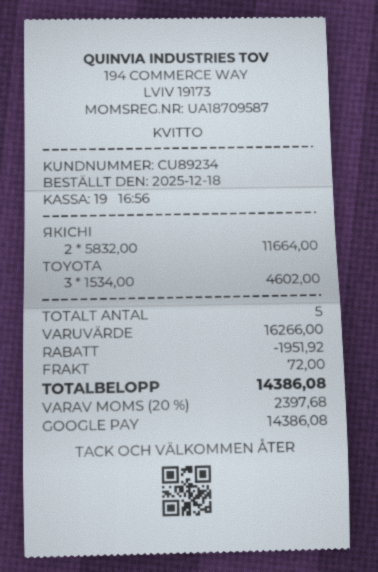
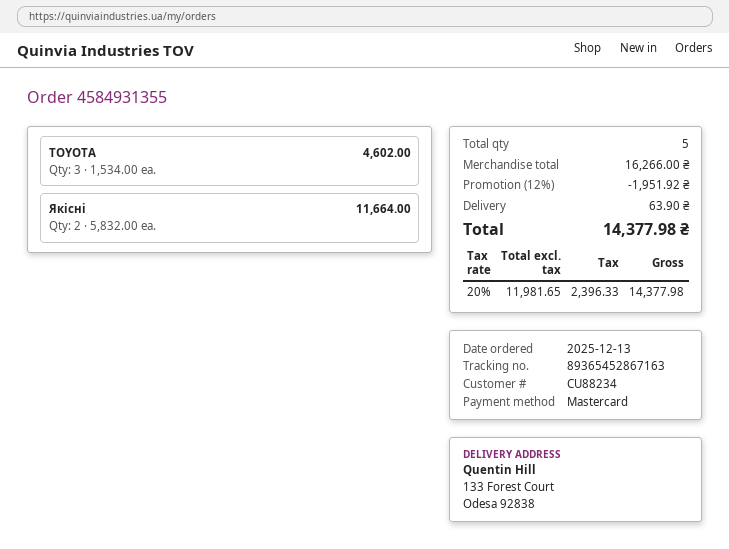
order date: 2025-12-18 -> 2025-12-13
customer number: CU89234 -> CU88234
payment method: Google Pay -> Mastercard
shipping: 72.00 -> 63.90
tax: 20% = 2397.68 -> 20% = 2396.33
total: 14386.08 -> 14377.98

